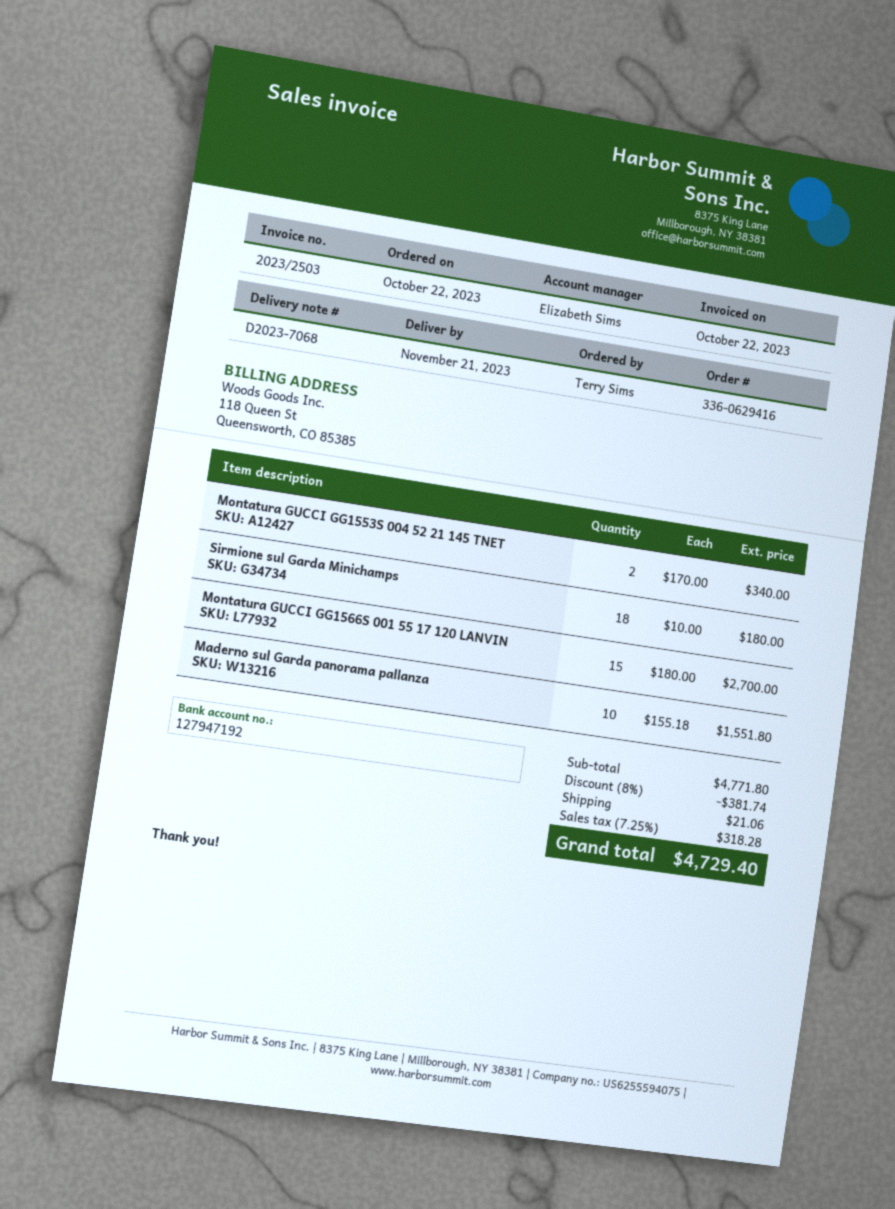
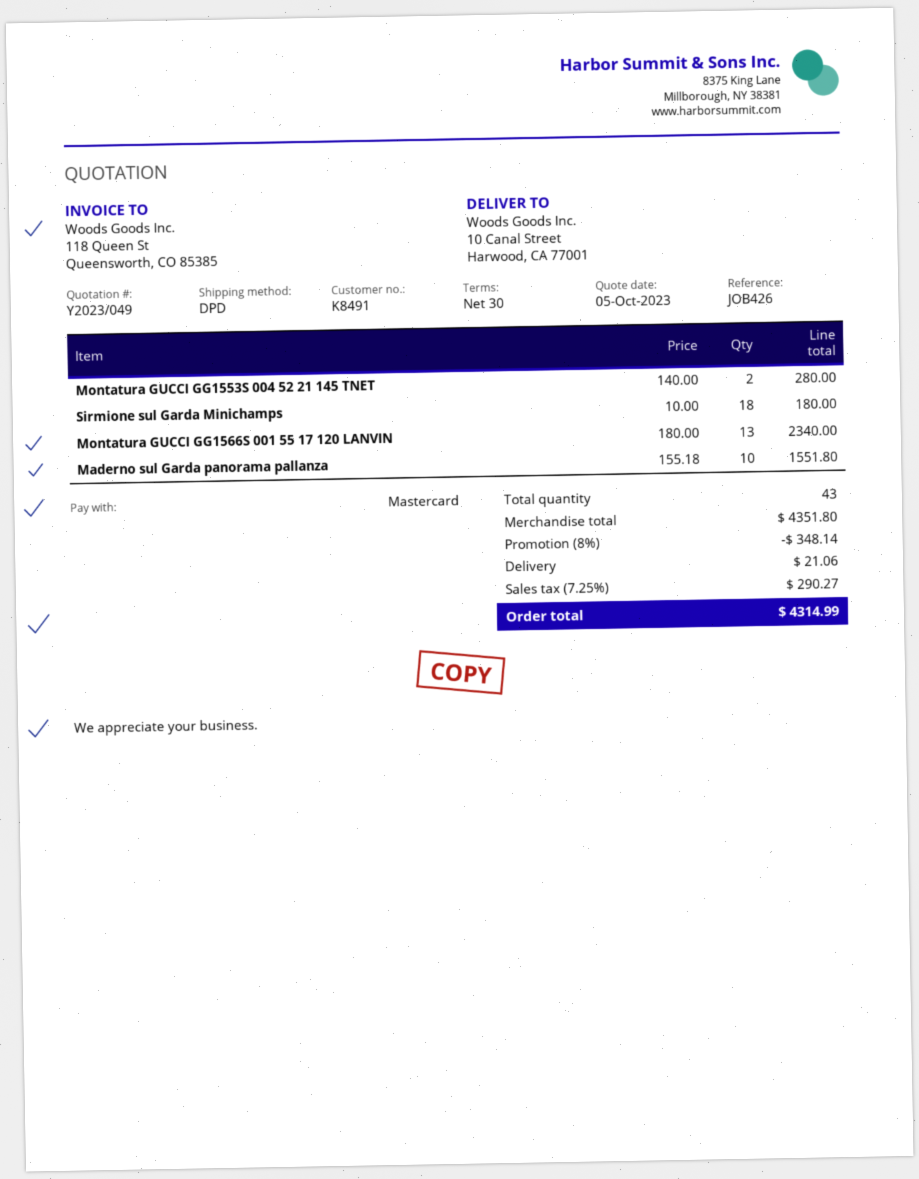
Montatura GUCCI GG1553S 004 52 21 145 TNET: 2 x 170.00 = 340.00 -> 2 x 140.00 = 280.00
Montatura GUCCI GG1566S 001 55 17 120 LANVIN: 15 x 180.00 = 2700.00 -> 13 x 180.00 = 2340.00
subtotal: 4771.80 -> 4351.80
discount: 8% = 381.74 -> 8% = 348.14
tax: 7.25% = 318.28 -> 7.25% = 290.27
total: 4729.40 -> 4314.99

